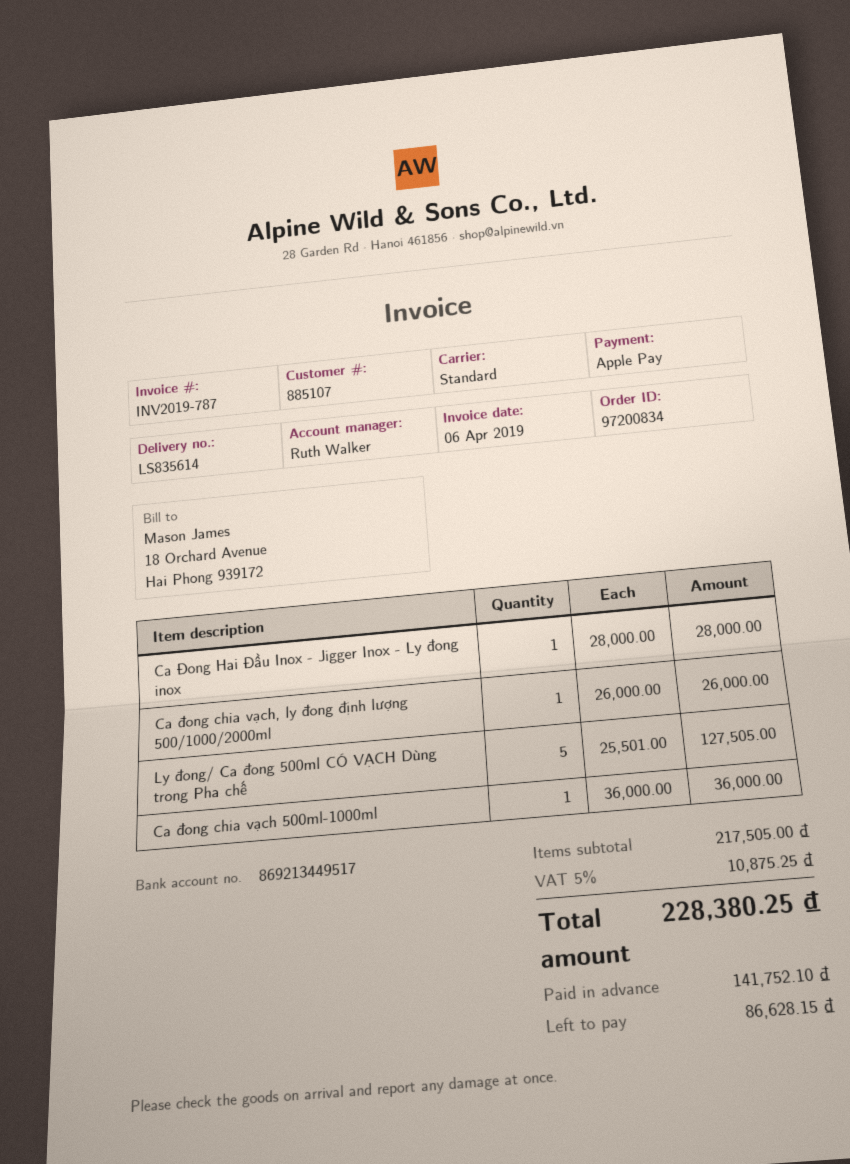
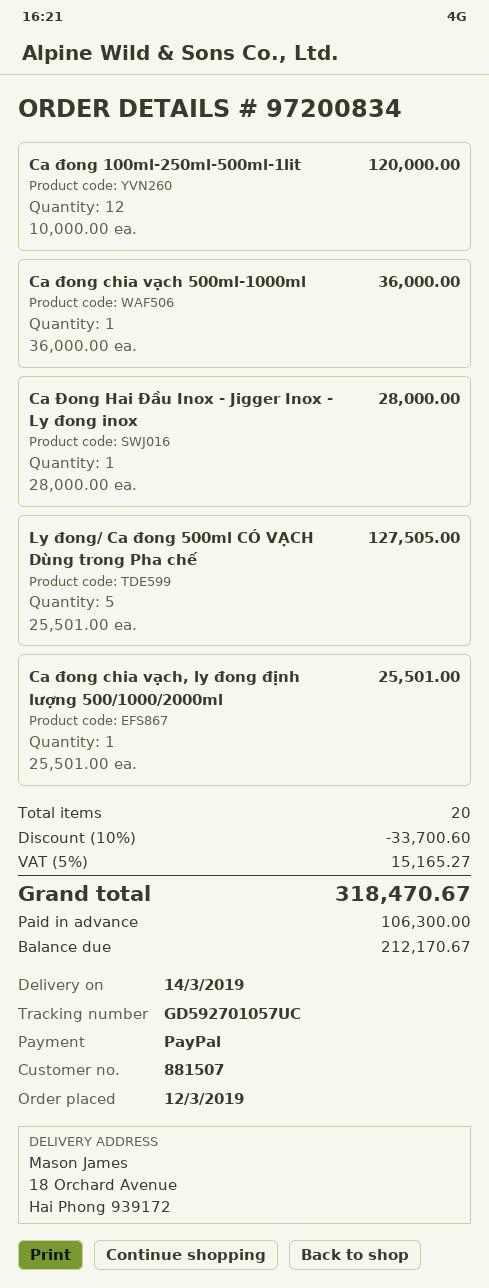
customer number: 885107 -> 881507
payment method: Apple Pay -> PayPal
Ca đong chia vạch, ly đong định lượng 500/1000/2000ml: 1 x 26000.00 = 26000.00 -> 1 x 25501.00 = 25501.00
Ca đong 100ml-250ml-500ml-1lit: none -> 12 x 10000.00 = 120000.00
discount: none -> 10% = 33700.60
tax: 5% = 10875.25 -> 5% = 15165.27
total: 228380.25 -> 318470.67
deposit: 141752.10 -> 106300.00
balance: 86628.15 -> 212170.67

